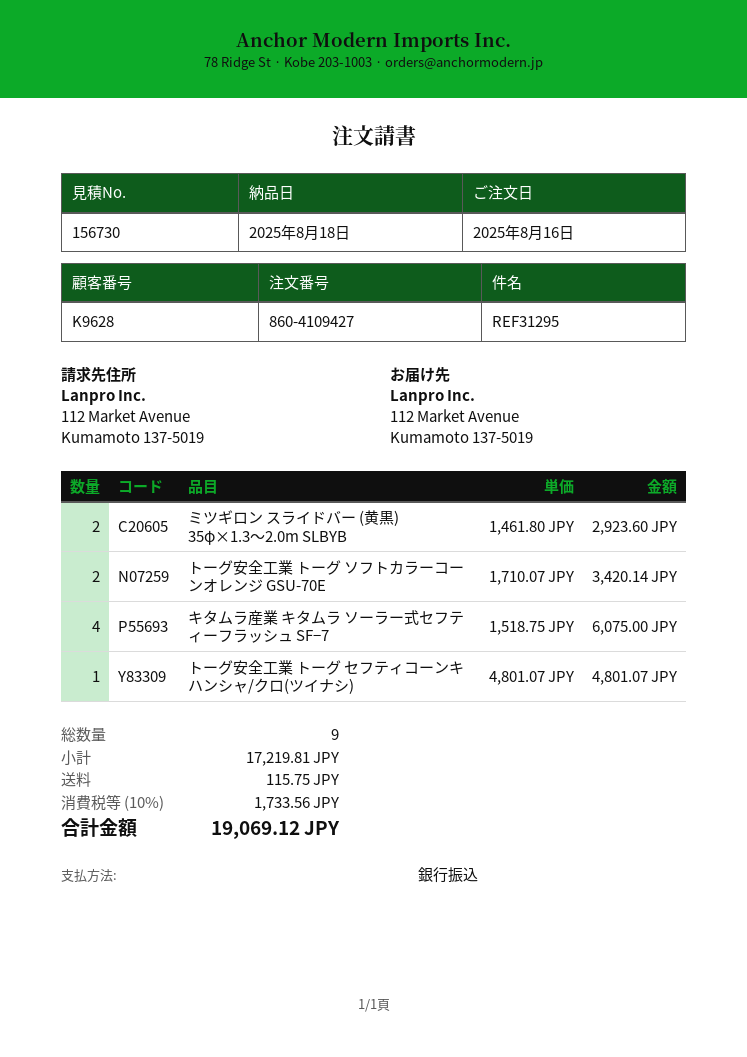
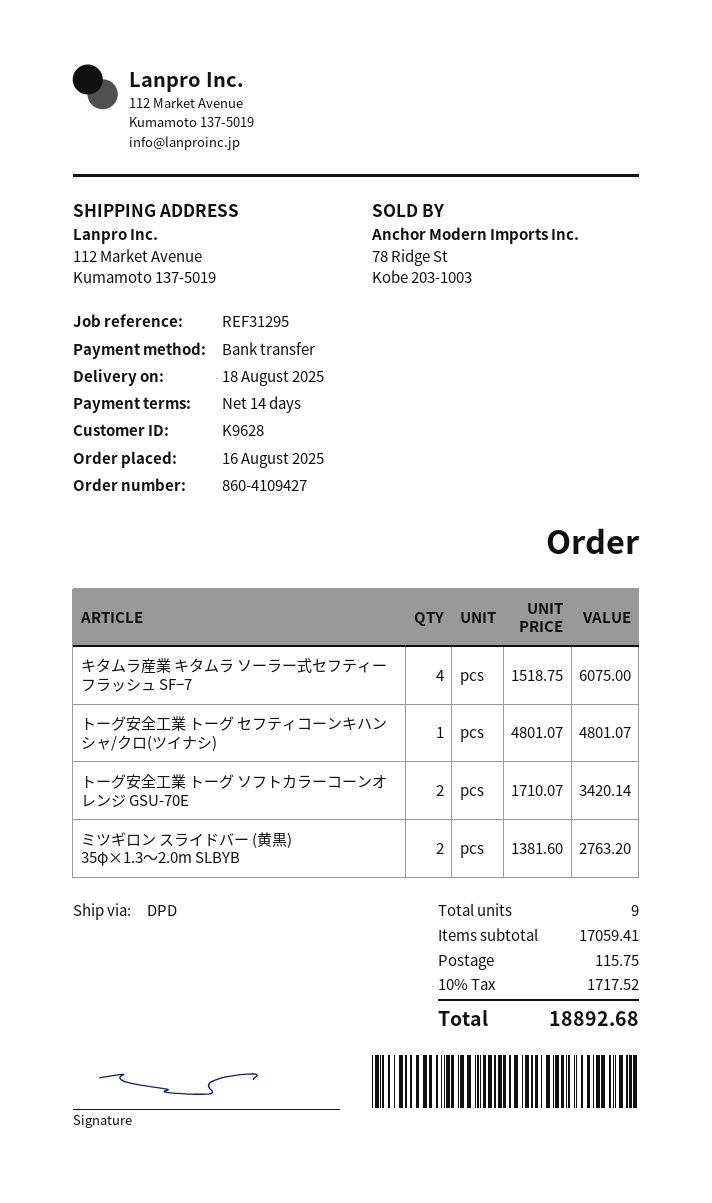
ミツギロン スライドバー (黄黒) 35φ×1.3〜2.0m SLBYB: 2 x 1461.80 = 2923.60 -> 2 x 1381.60 = 2763.20
subtotal: 17219.81 -> 17059.41
tax: 10% = 1733.56 -> 10% = 1717.52
total: 19069.12 -> 18892.68

